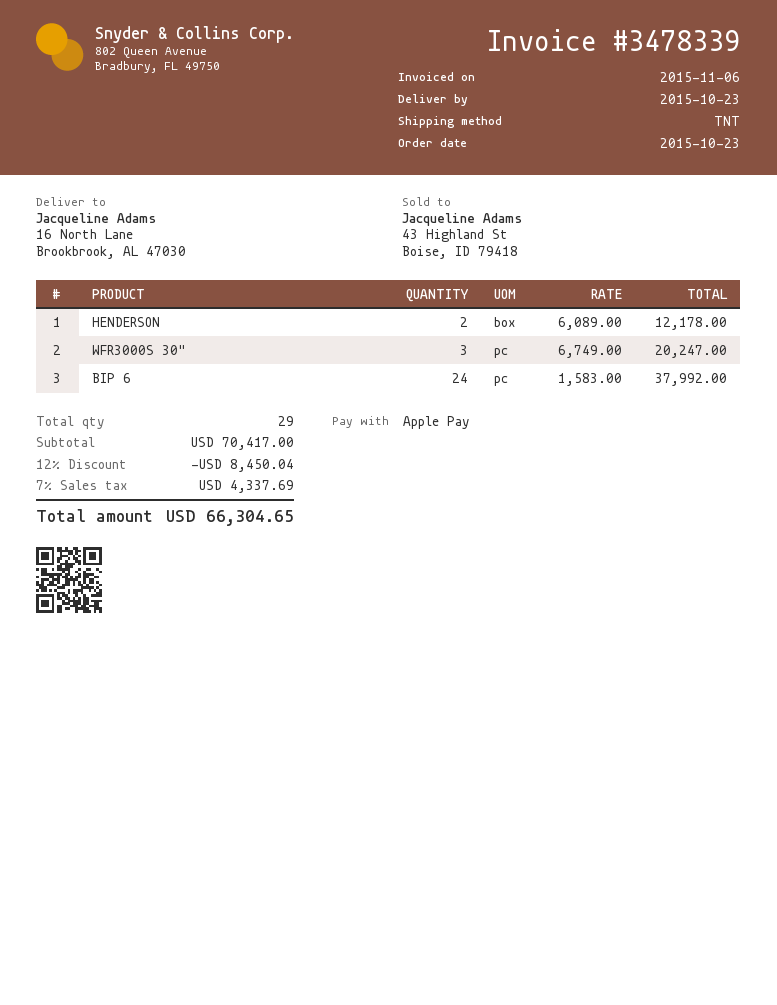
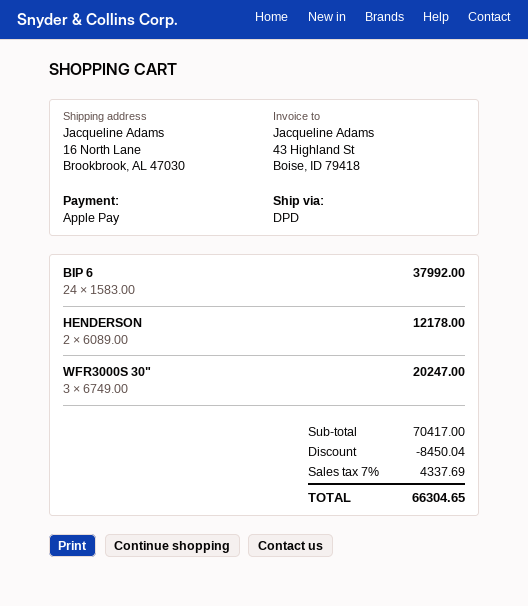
shipping method: TNT -> DPD

